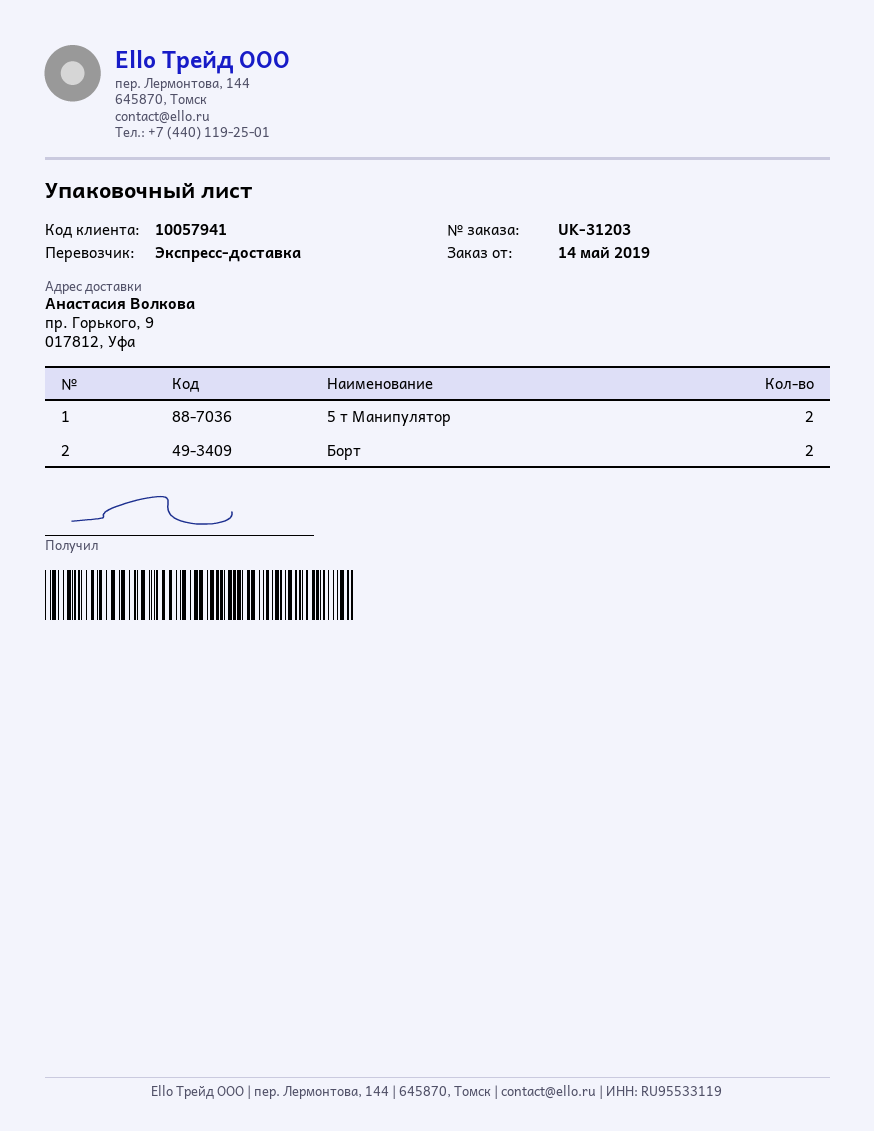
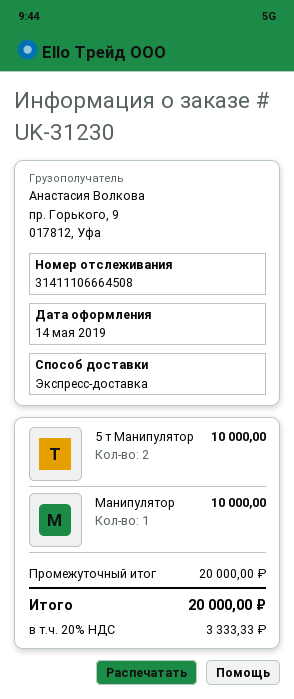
order number: UK-31203 -> UK-31230
Борт: 2 -> none
Манипулятор: none -> 1

